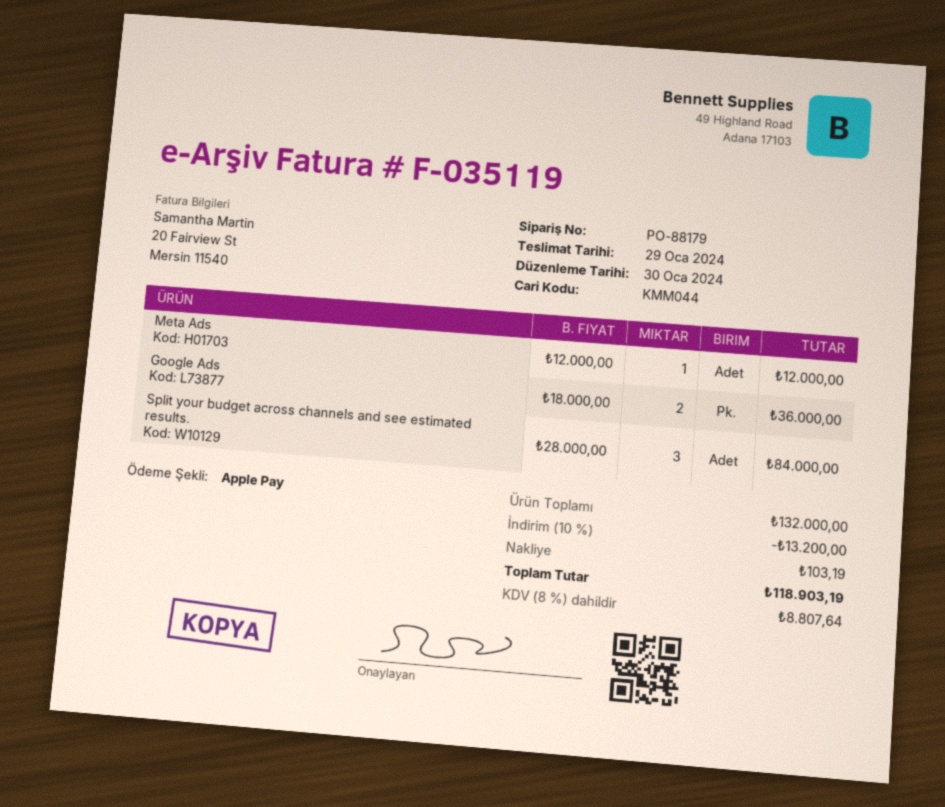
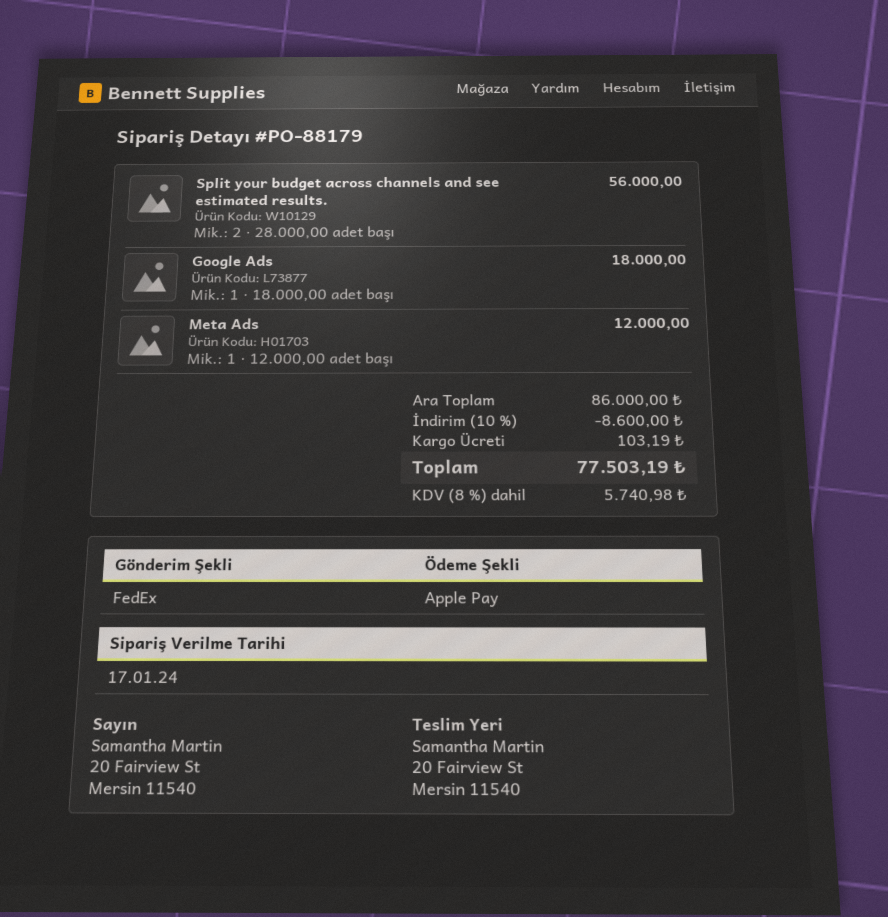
Google Ads: 2 x 18000.00 = 36000.00 -> 1 x 18000.00 = 18000.00
Split your budget across channels and see estimated results.: 3 x 28000.00 = 84000.00 -> 2 x 28000.00 = 56000.00
subtotal: 132000.00 -> 86000.00
discount: 10% = 13200.00 -> 10% = 8600.00
tax: 8% = 8807.64 -> 8% = 5740.98
total: 118903.19 -> 77503.19

